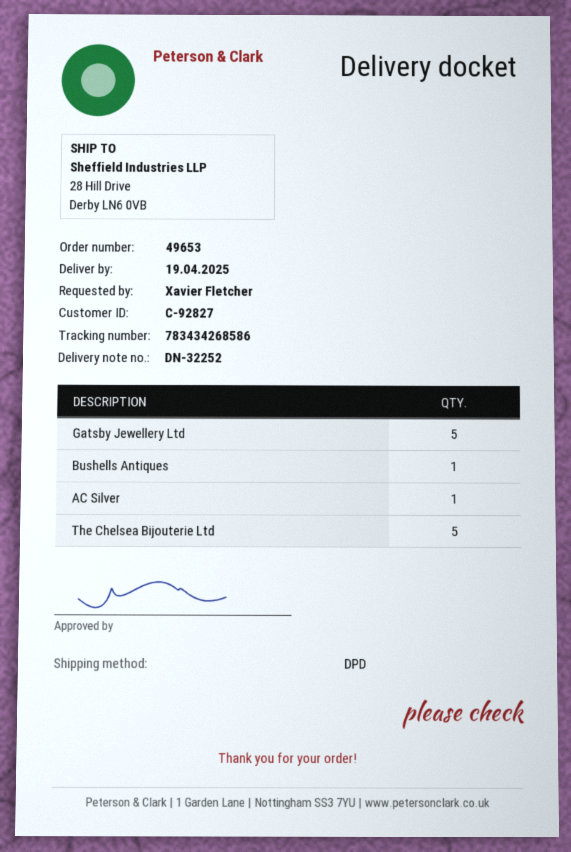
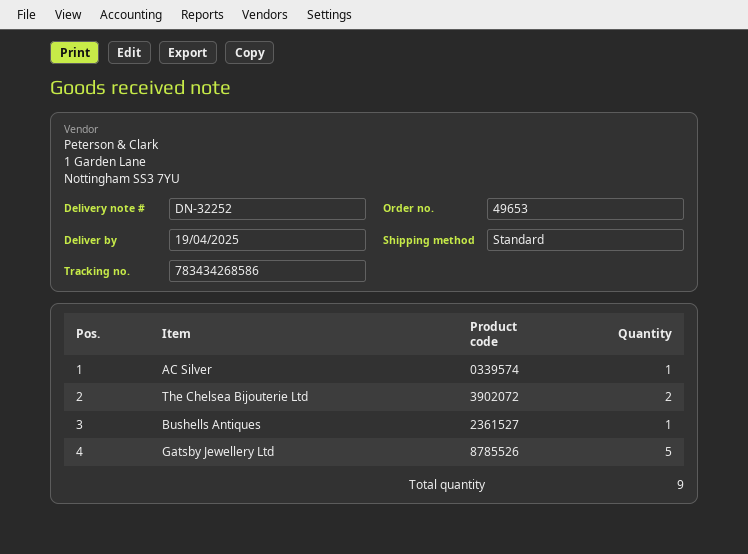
shipping method: DPD -> standard
The Chelsea Bijouterie Ltd: 5 -> 2

